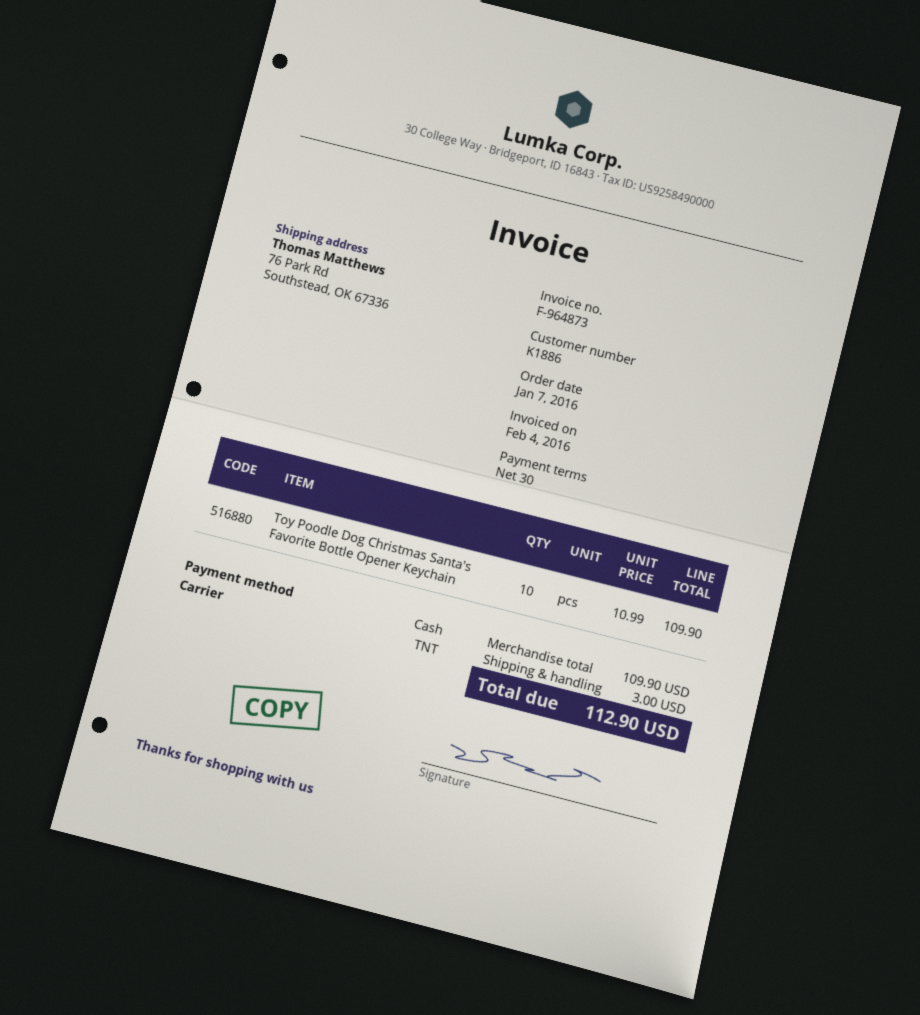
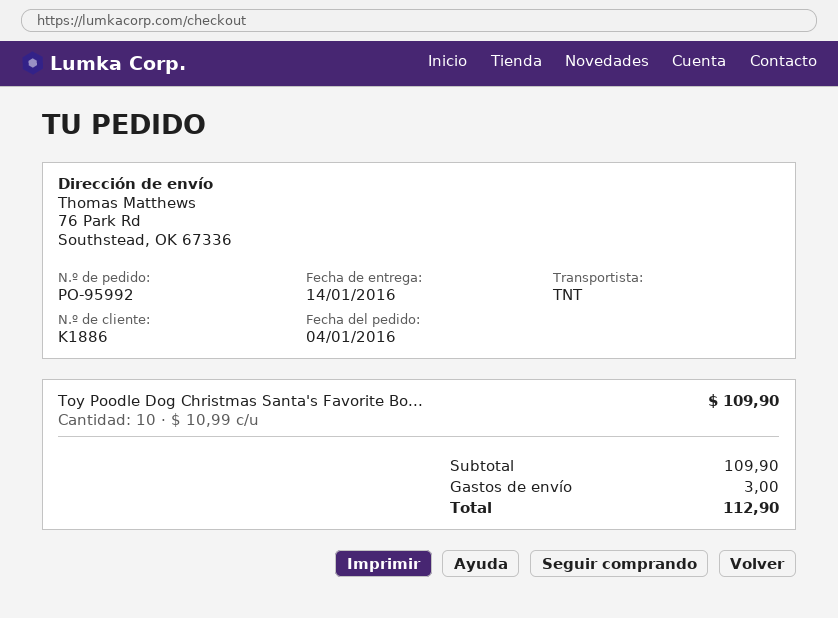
order date: 2016-01-07 -> 2016-01-04

